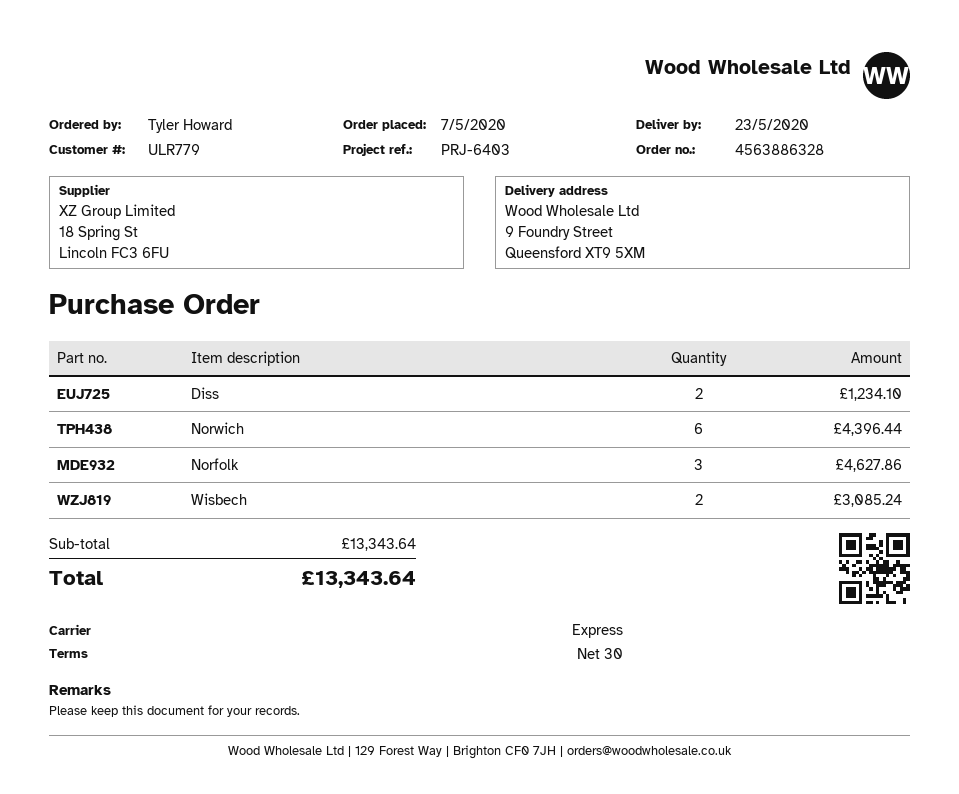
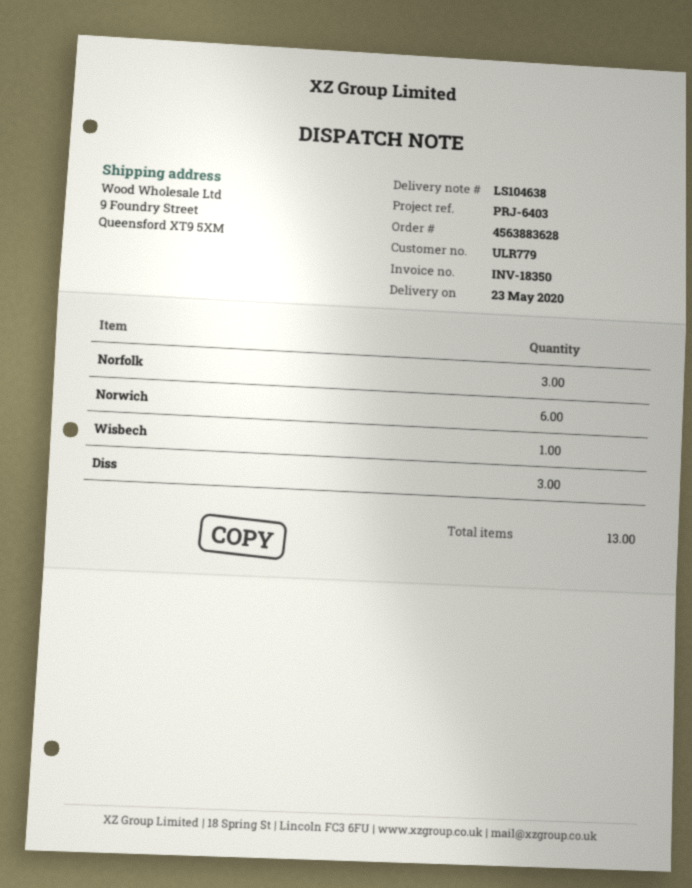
order number: 4563886328 -> 4563883628
Diss: 2 -> 3
Wisbech: 2 -> 1

